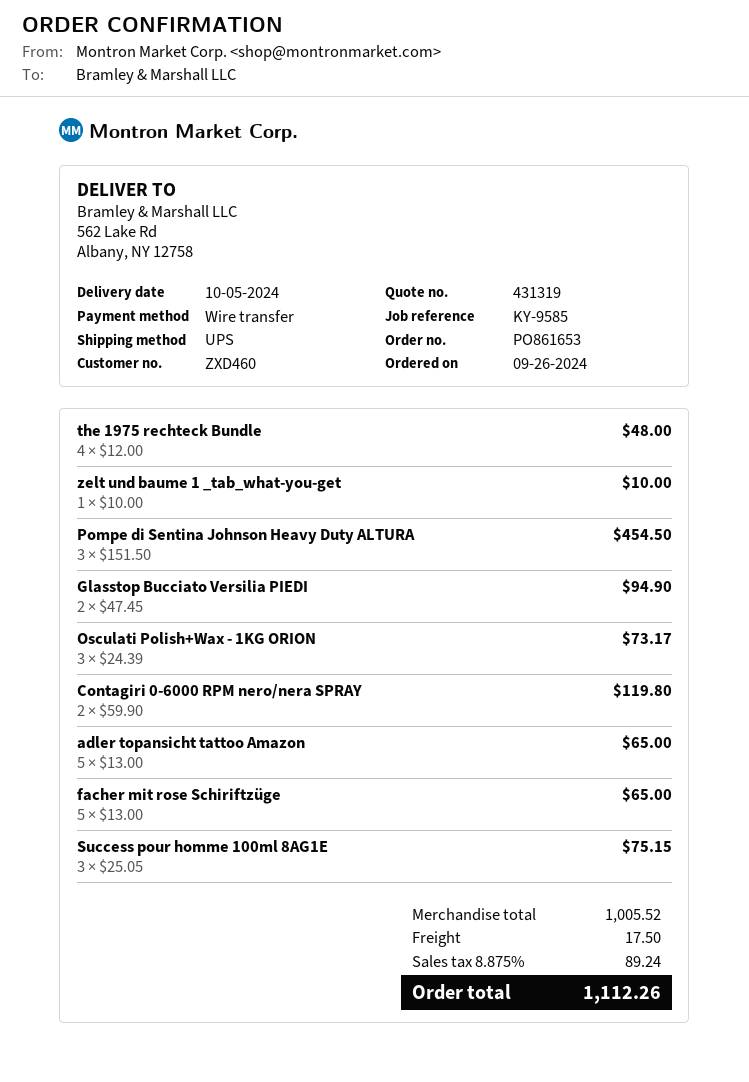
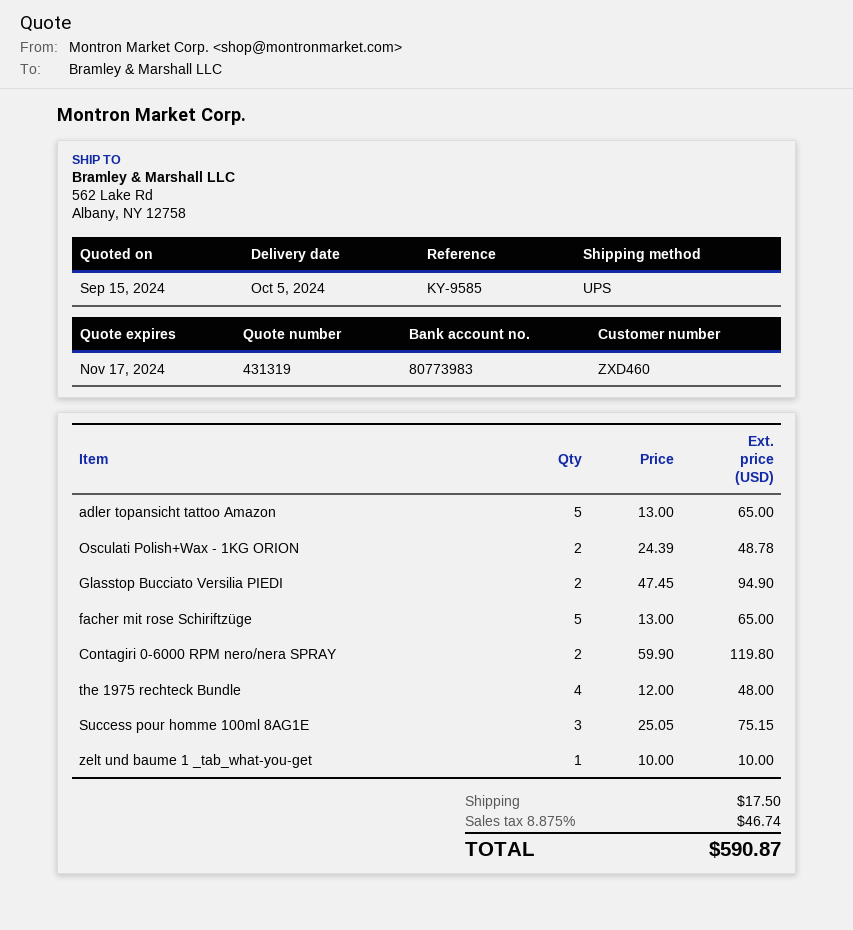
Pompe di Sentina Johnson Heavy Duty ALTURA: 3 x 151.50 = 454.50 -> none
Osculati Polish+Wax - 1KG ORION: 3 x 24.39 = 73.17 -> 2 x 24.39 = 48.78
tax: 8.875% = 89.24 -> 8.875% = 46.74
total: 1112.26 -> 590.87

